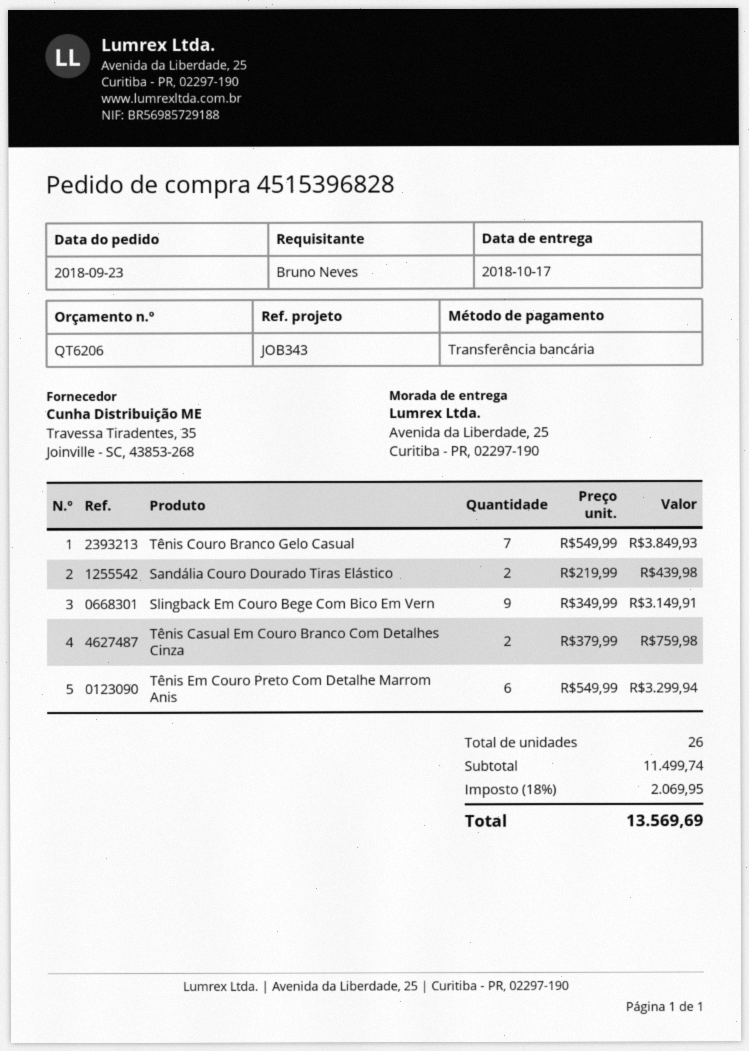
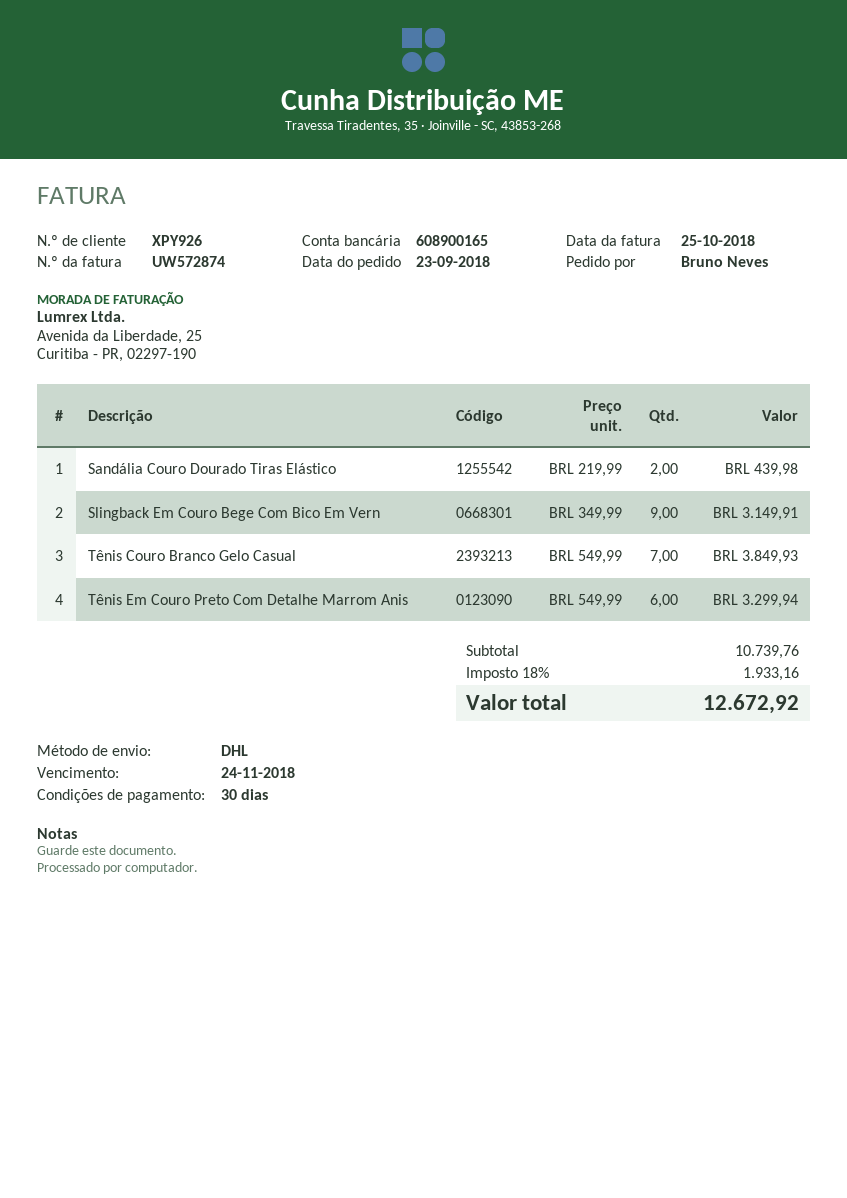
Tênis Casual Em Couro Branco Com Detalhes Cinza: 2 x 379.99 = 759.98 -> none
subtotal: 11499.74 -> 10739.76
tax: 18% = 2069.95 -> 18% = 1933.16
total: 13569.69 -> 12672.92

